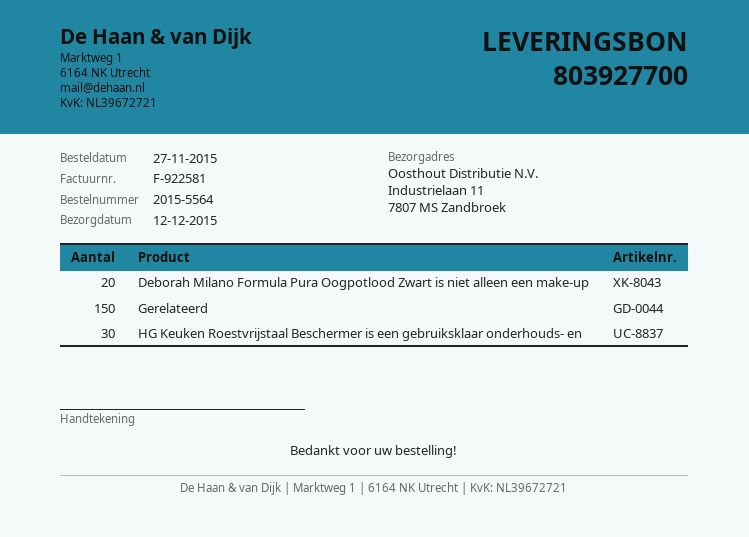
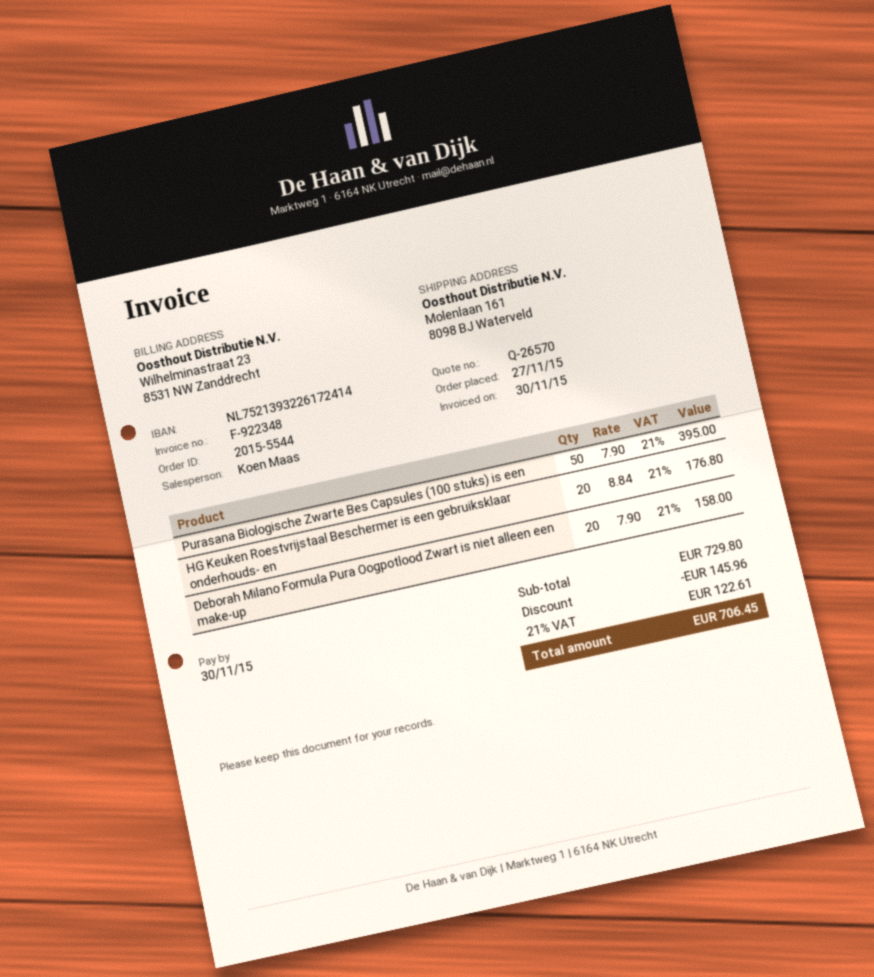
order number: 2015-5564 -> 2015-5544
invoice number: F-922581 -> F-922348
ship to: Industrielaan 11, 7807 MS Zandbroek -> Molenlaan 161, 8098 BJ Waterveld
Gerelateerd: 150 -> none
HG Keuken Roestvrijstaal Beschermer is een gebruiksklaar onderhouds- en: 30 -> 20
Purasana Biologische Zwarte Bes Capsules (100 stuks) is een: none -> 50

